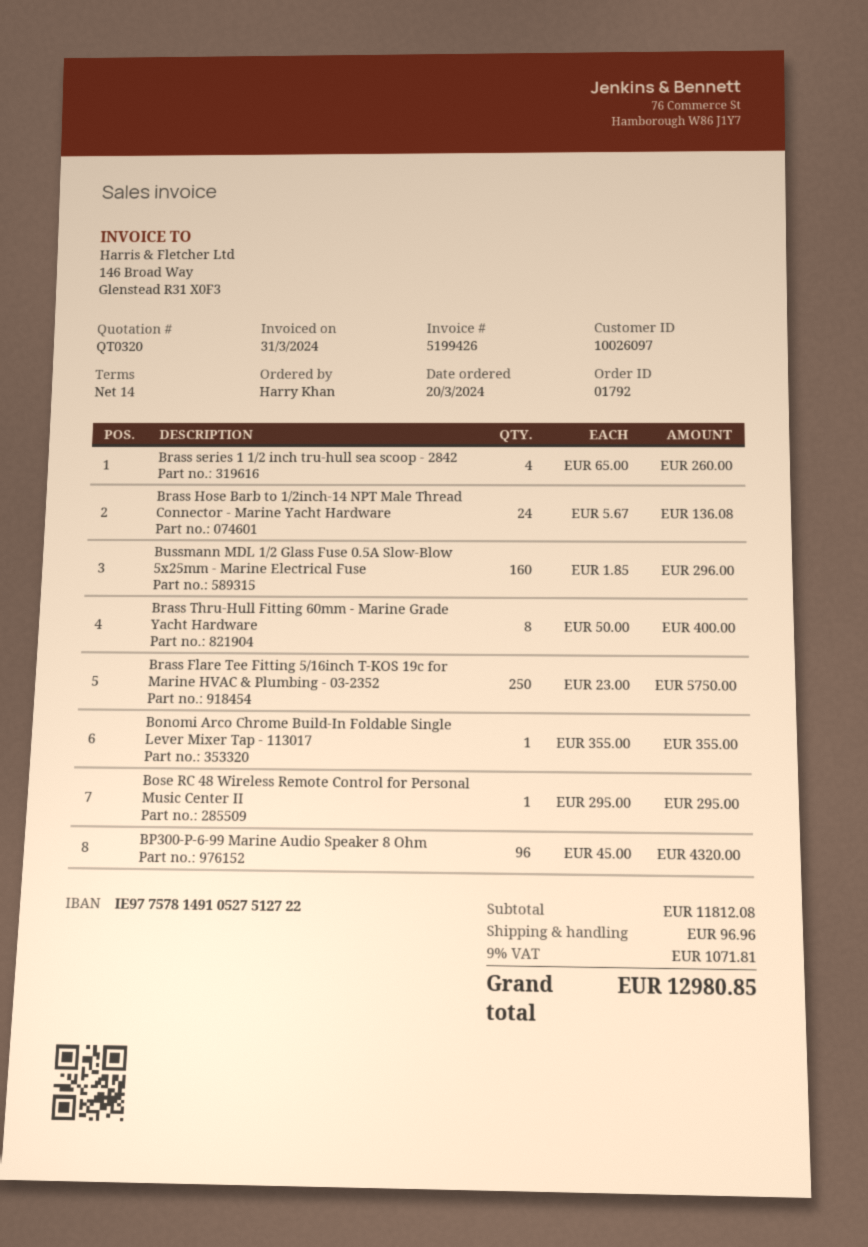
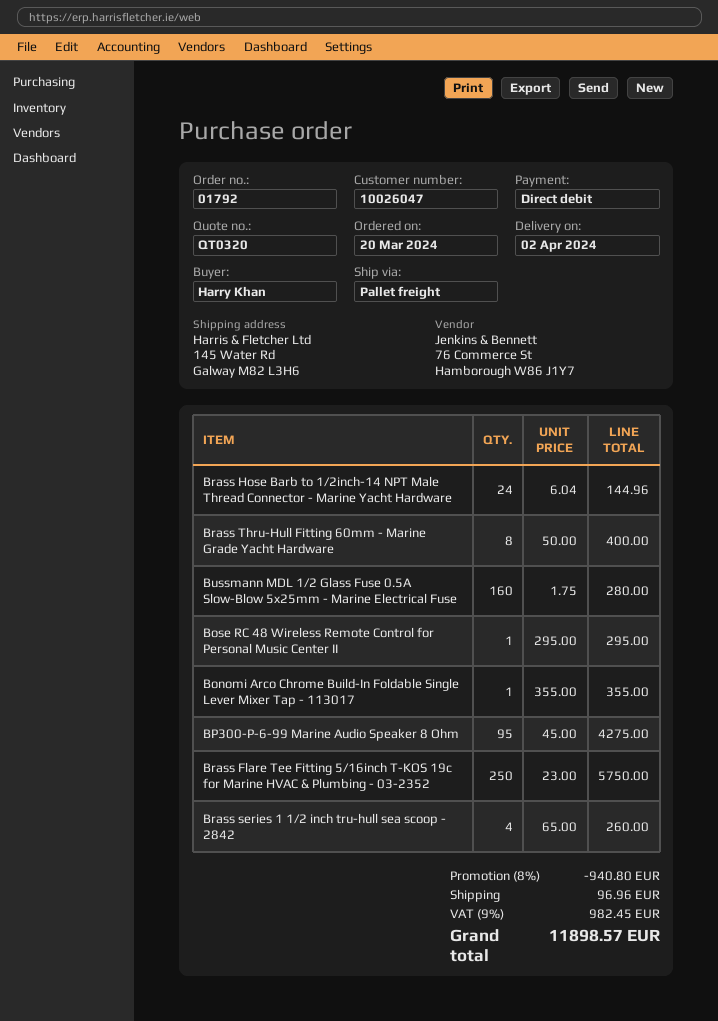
customer number: 10026097 -> 10026047
Brass Hose Barb to 1/2inch-14 NPT Male Thread Connector - Marine Yacht Hardware: 24 x 5.67 = 136.08 -> 24 x 6.04 = 144.96
Bussmann MDL 1/2 Glass Fuse 0.5A Slow-Blow 5x25mm - Marine Electrical Fuse: 160 x 1.85 = 296.00 -> 160 x 1.75 = 280.00
BP300-P-6-99 Marine Audio Speaker 8 Ohm: 96 x 45.00 = 4320.00 -> 95 x 45.00 = 4275.00
discount: none -> 8% = 940.80
tax: 9% = 1071.81 -> 9% = 982.45
total: 12980.85 -> 11898.57

